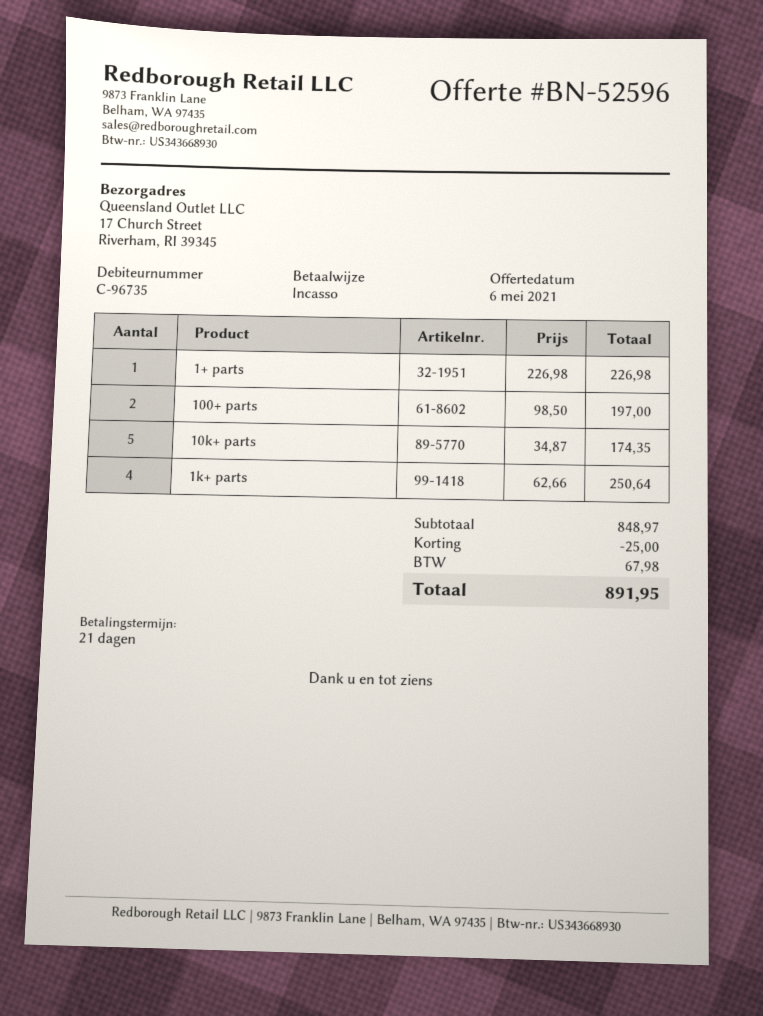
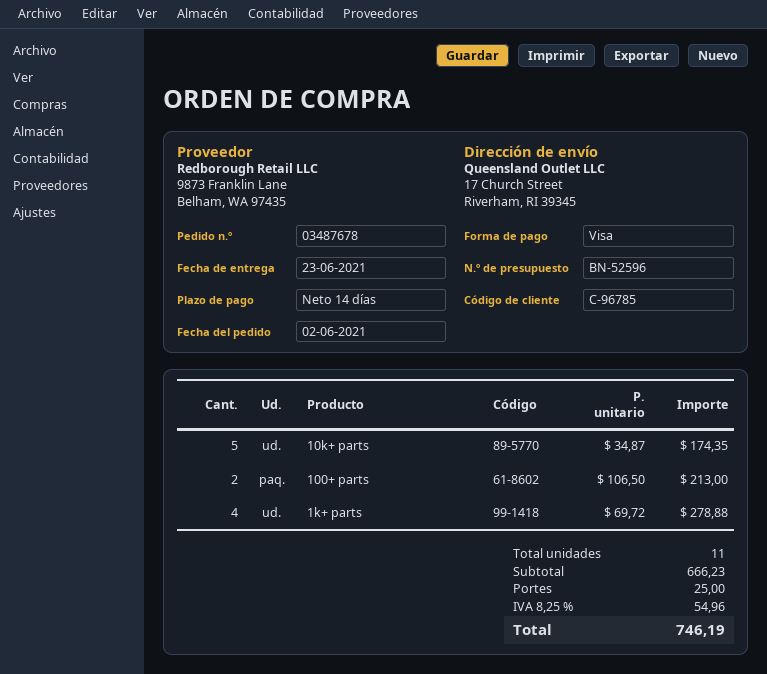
payment terms: 21 days -> 14 days
customer number: C-96735 -> C-96785
payment method: direct debit -> Visa
1+ parts: 1 x 226.98 = 226.98 -> none
100+ parts: 2 x 98.50 = 197.00 -> 2 x 106.50 = 213.00
1k+ parts: 4 x 62.66 = 250.64 -> 4 x 69.72 = 278.88
subtotal: 848.97 -> 666.23
discount: 25.00 -> none
shipping: none -> 25.00
tax: 67.98 -> 54.96
total: 891.95 -> 746.19

